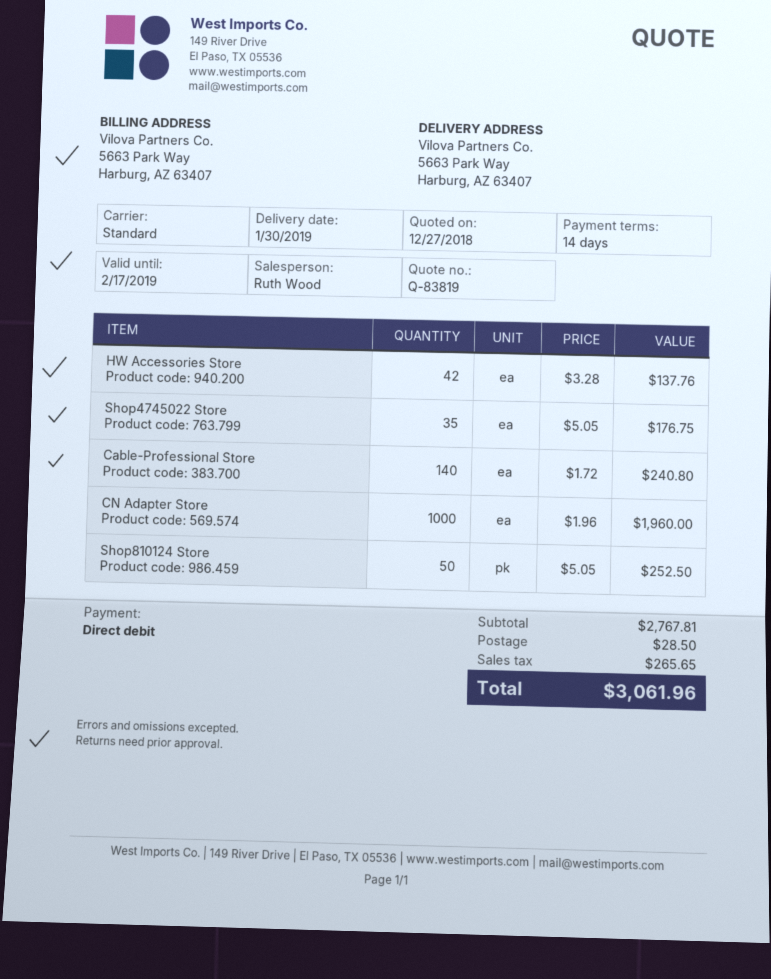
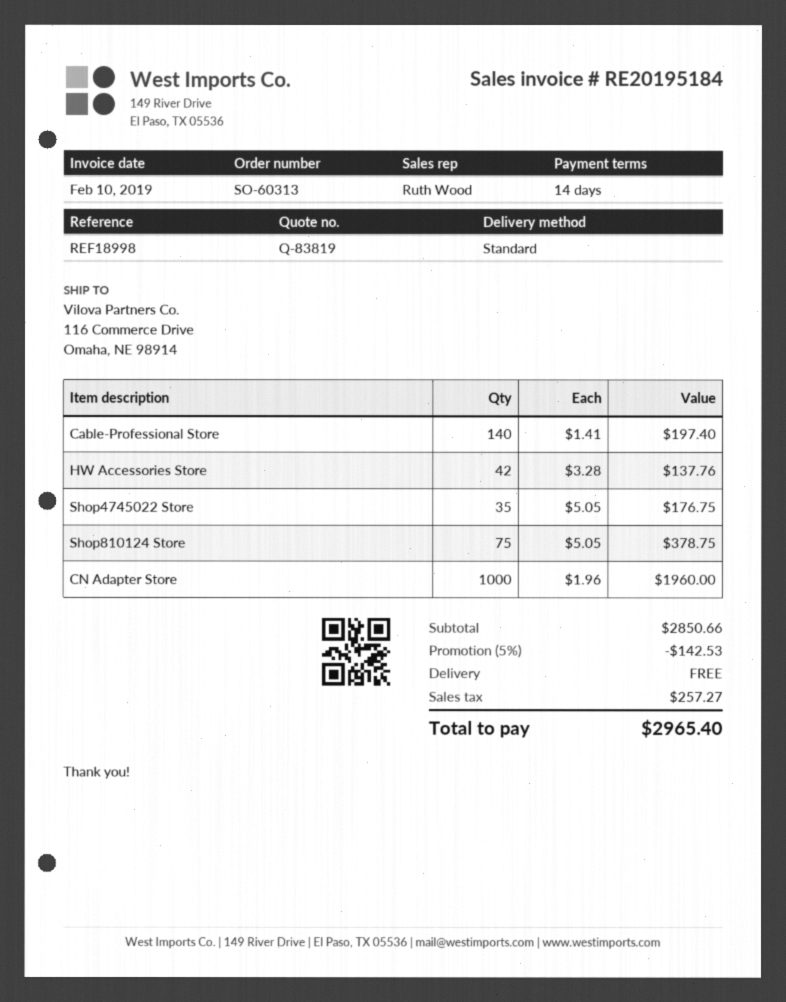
ship to: 5663 Park Way, Harburg, AZ 63407 -> 116 Commerce Drive, Omaha, NE 98914
Cable-Professional Store: 140 x 1.72 = 240.80 -> 140 x 1.41 = 197.40
Shop810124 Store: 50 x 5.05 = 252.50 -> 75 x 5.05 = 378.75
subtotal: 2767.81 -> 2850.66
discount: none -> 5% = 142.53
shipping: 28.50 -> 0.00
tax: 265.65 -> 257.27
total: 3061.96 -> 2965.40

